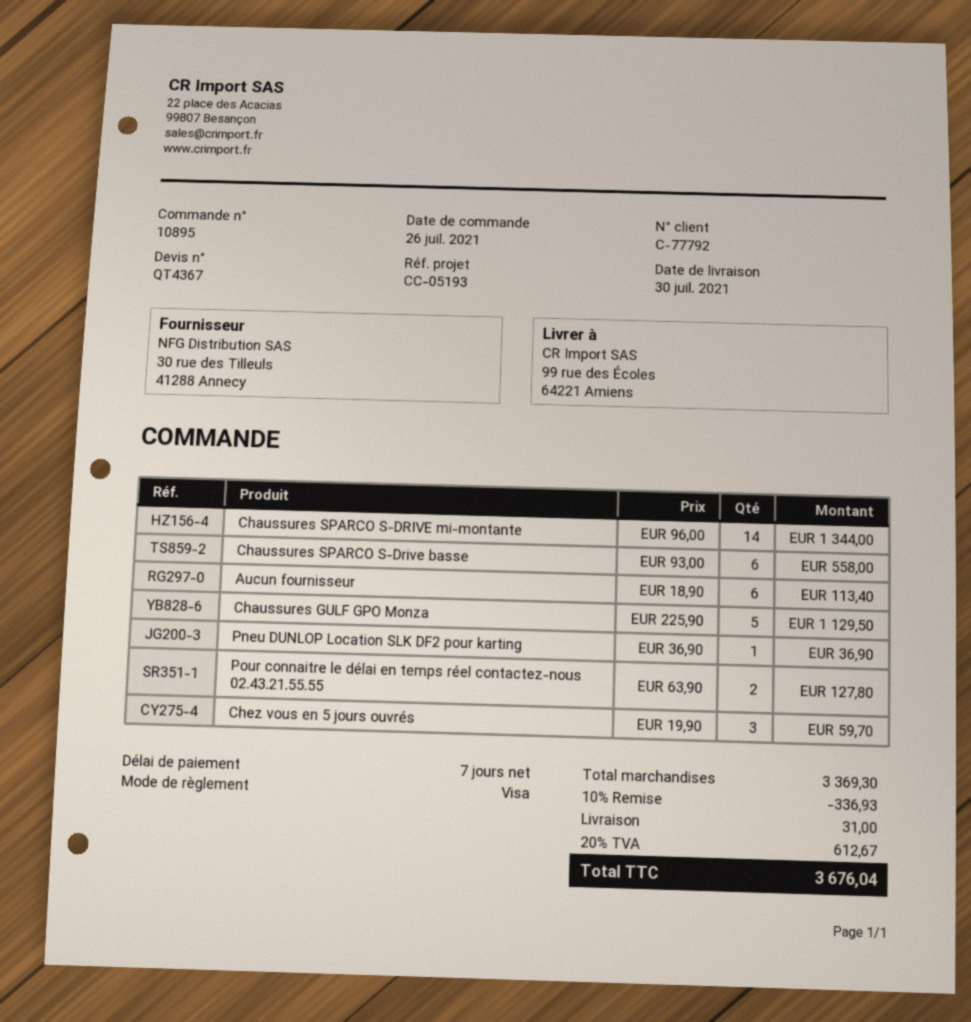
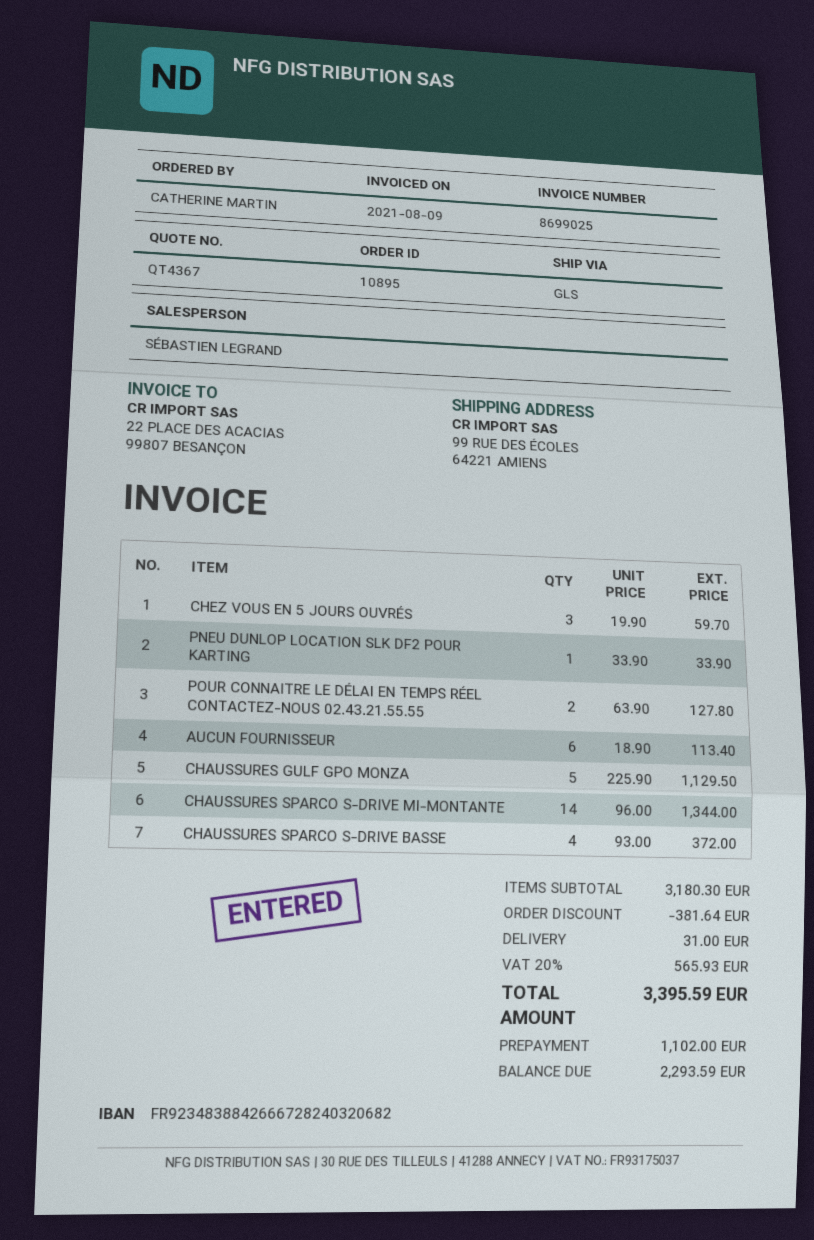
Chaussures SPARCO S-Drive basse: 6 x 93.00 = 558.00 -> 4 x 93.00 = 372.00
Pneu DUNLOP Location SLK DF2 pour karting: 1 x 36.90 = 36.90 -> 1 x 33.90 = 33.90
subtotal: 3369.30 -> 3180.30
discount: 336.93 -> 381.64
tax: 20% = 612.67 -> 20% = 565.93
total: 3676.04 -> 3395.59

